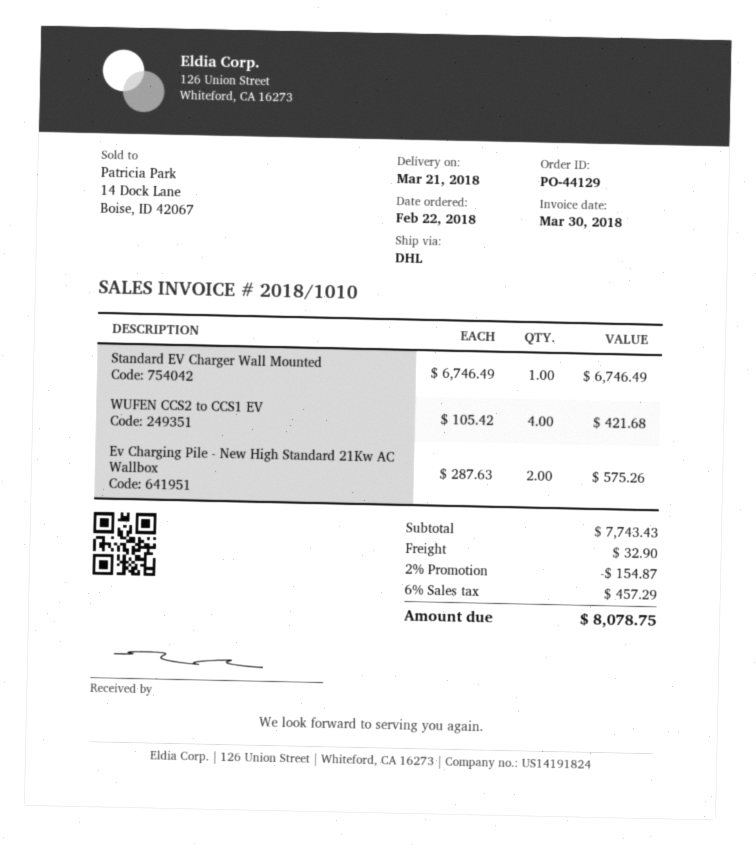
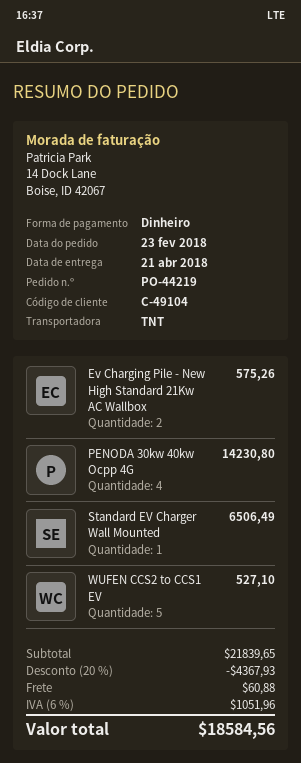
order number: PO-44129 -> PO-44219
order date: 2018-02-22 -> 2018-02-23
delivery date: 2018-03-21 -> 2018-04-21
shipping method: DHL -> TNT
Standard EV Charger Wall Mounted: 1 for 6746.49 -> 1 for 6506.49
WUFEN CCS2 to CCS1 EV: 4 for 421.68 -> 5 for 527.10
PENODA 30kw 40kw Ocpp 4G: none -> 4 for 14230.80
subtotal: 7743.43 -> 21839.65
discount: 2% = 154.87 -> 20% = 4367.93
shipping: 32.90 -> 60.88
tax: 6% = 457.29 -> 6% = 1051.96
total: 8078.75 -> 18584.56

